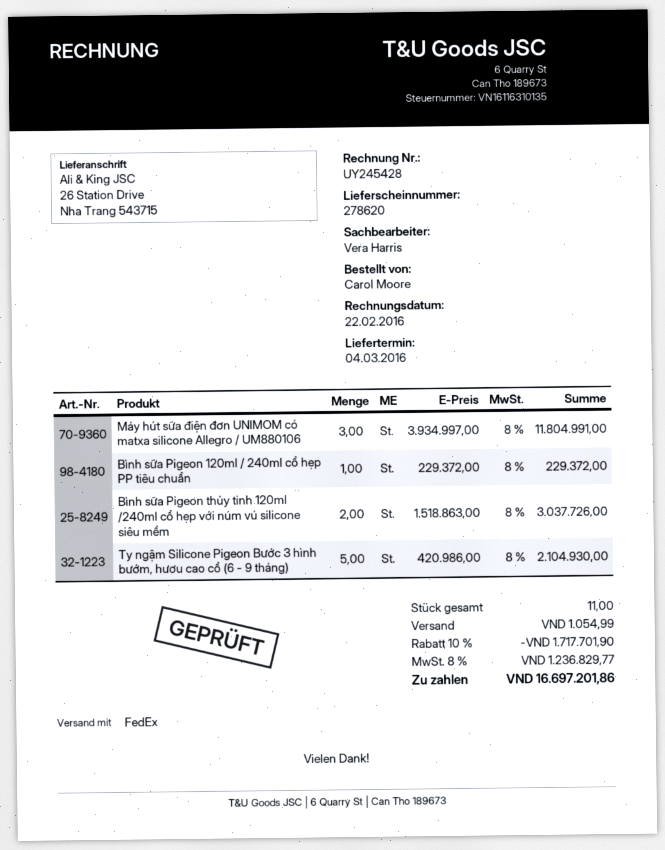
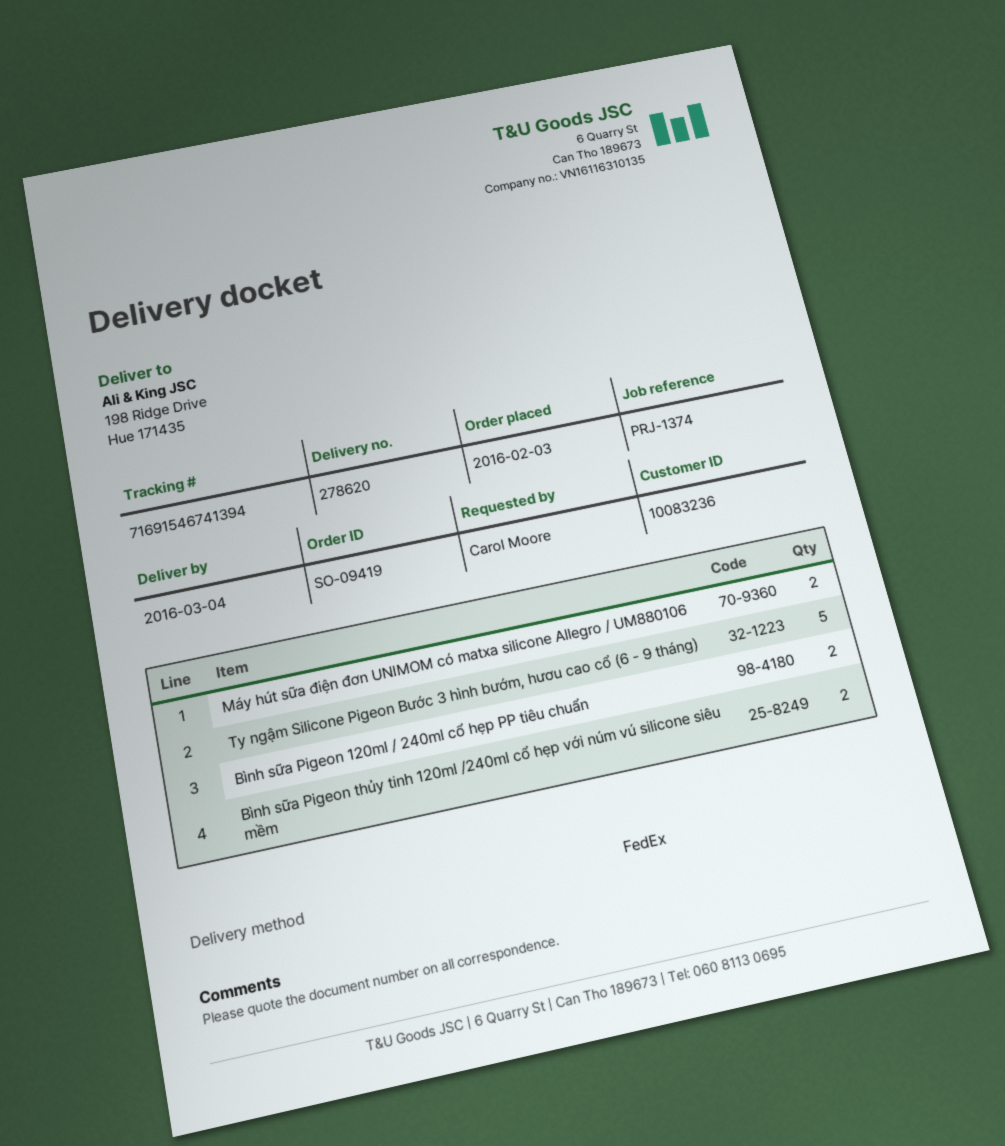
ship to: 26 Station Drive, Nha Trang 543715 -> 198 Ridge Drive, Hue 171435
Máy hút sữa điện đơn UNIMOM có matxa silicone Allegro / UM880106: 3 -> 2
Bình sữa Pigeon 120ml / 240ml cổ hẹp PP tiêu chuẩn: 1 -> 2

